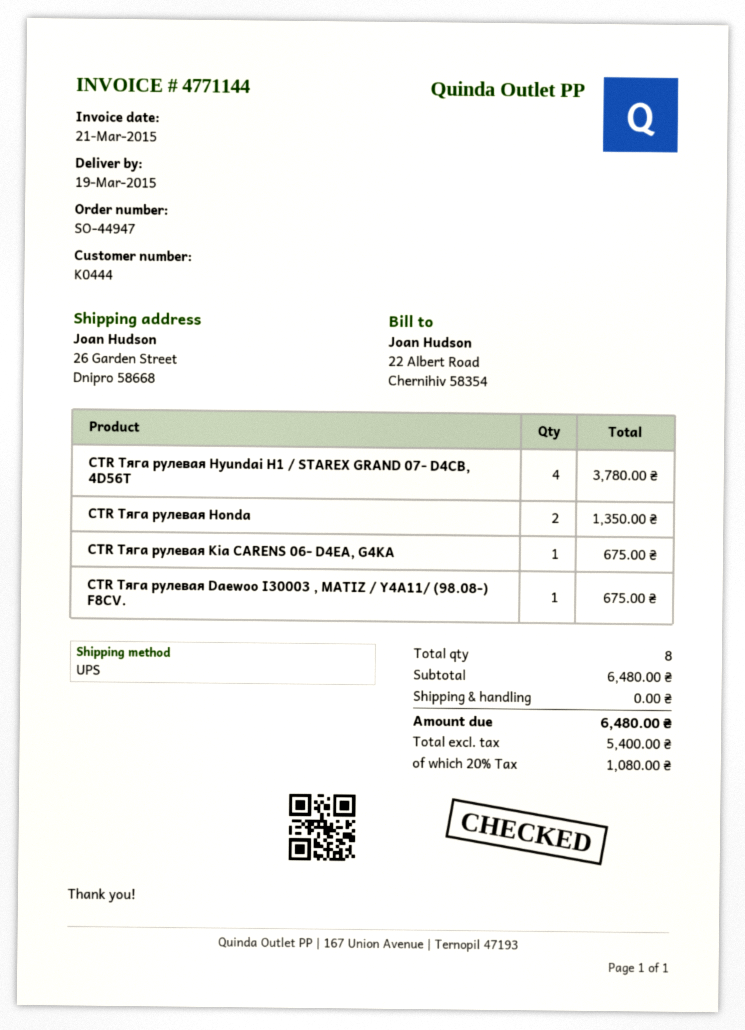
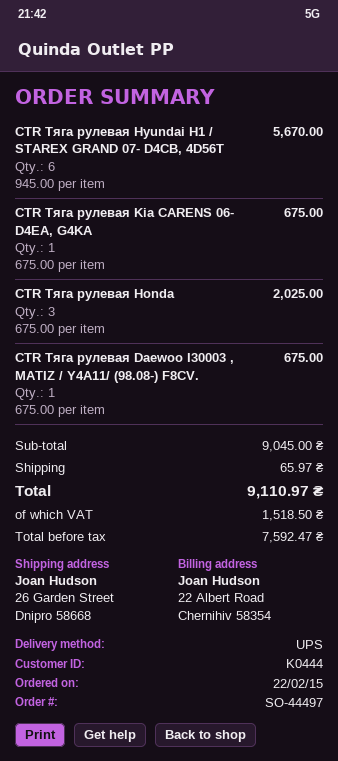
order number: SO-44947 -> SO-44497
CTR Тяга рулевая Hyundai H1 / STAREX GRAND 07- D4CB, 4D56T: 4 for 3780.00 -> 6 for 5670.00
CTR Тяга рулевая Honda: 2 for 1350.00 -> 3 for 2025.00
subtotal: 6480.00 -> 9045.00
shipping: 0.00 -> 65.97
net: 5400.00 -> 7592.47
tax: 1080.00 -> 1518.50
total: 6480.00 -> 9110.97

